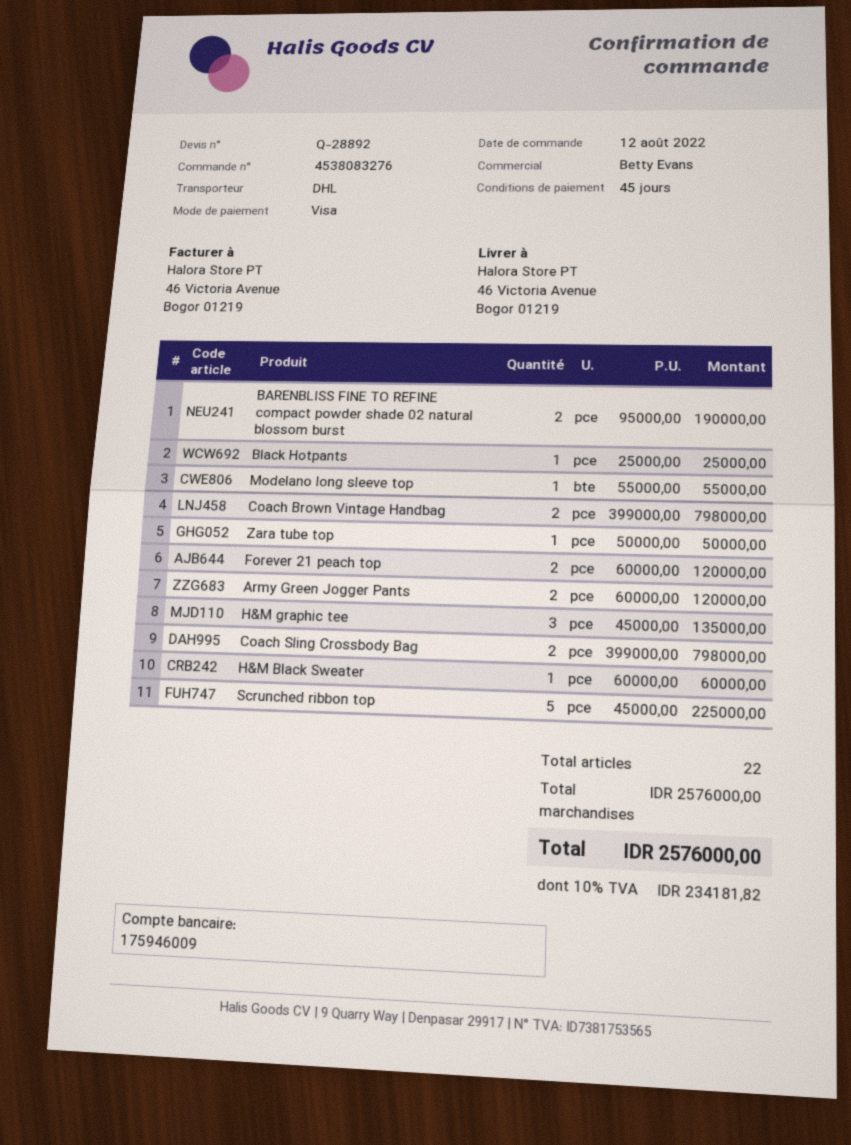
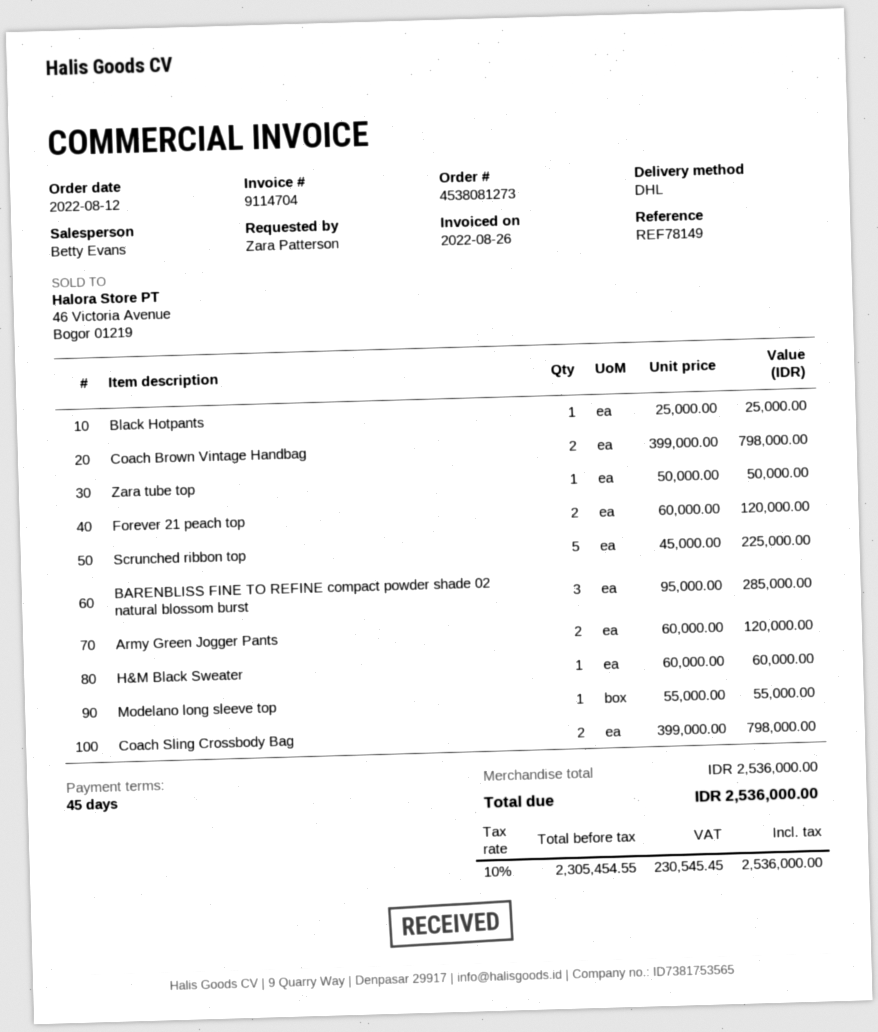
order number: 4538083276 -> 4538081273
BARENBLISS FINE TO REFINE compact powder shade 02 natural blossom burst: 2 x 95000.00 = 190000.00 -> 3 x 95000.00 = 285000.00
H&M graphic tee: 3 x 45000.00 = 135000.00 -> none
subtotal: 2576000.00 -> 2536000.00
tax: 10% = 234181.82 -> 10% = 230545.45
total: 2576000.00 -> 2536000.00

